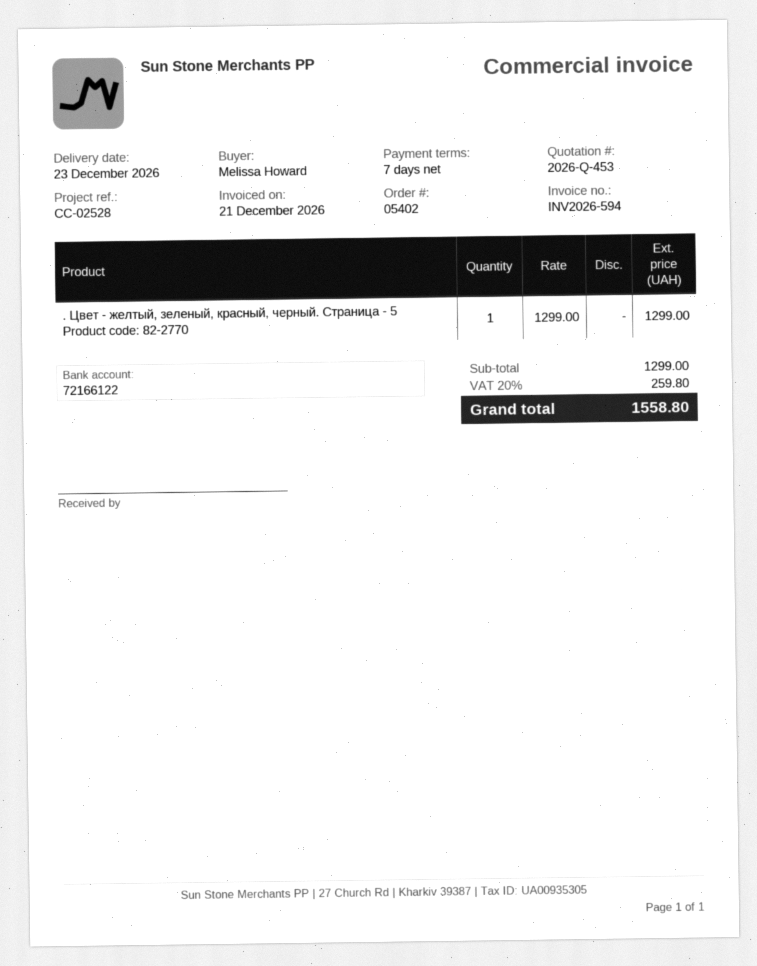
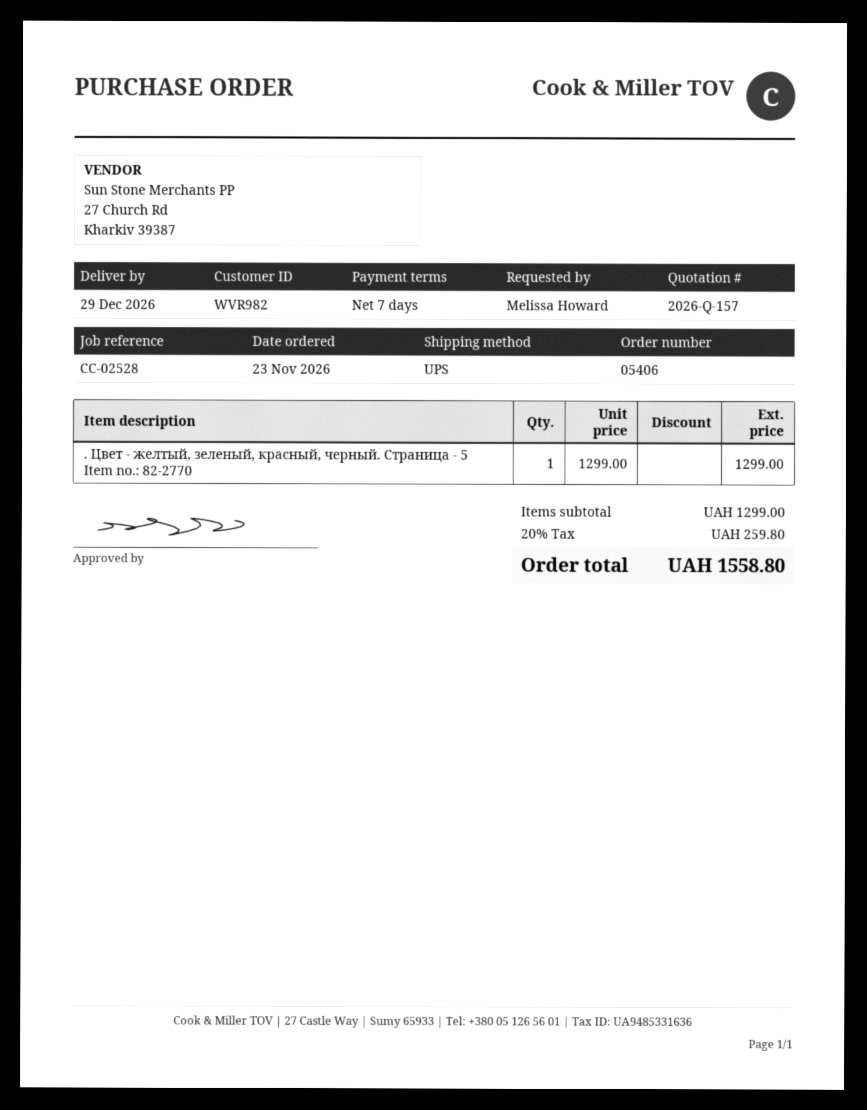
quote number: 2026-Q-453 -> 2026-Q-157
order number: 05402 -> 05406
delivery date: 2026-12-23 -> 2026-12-29

